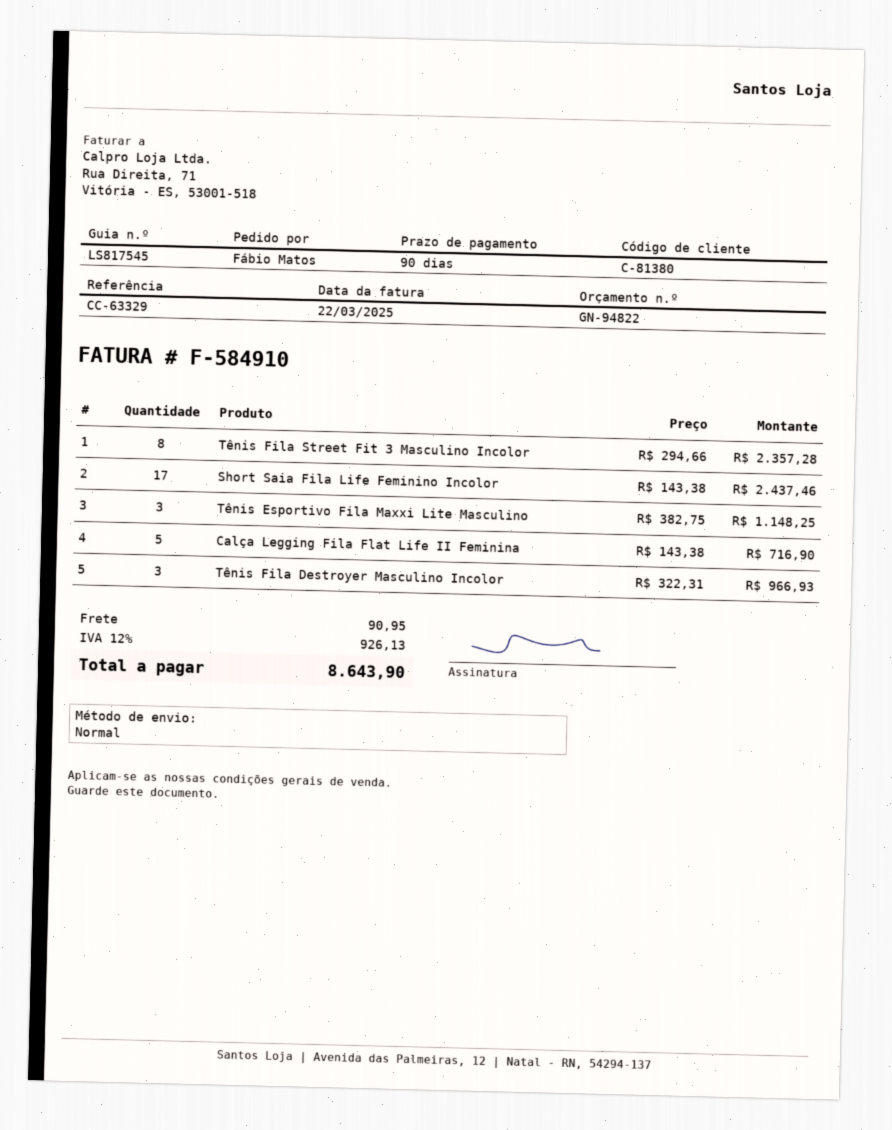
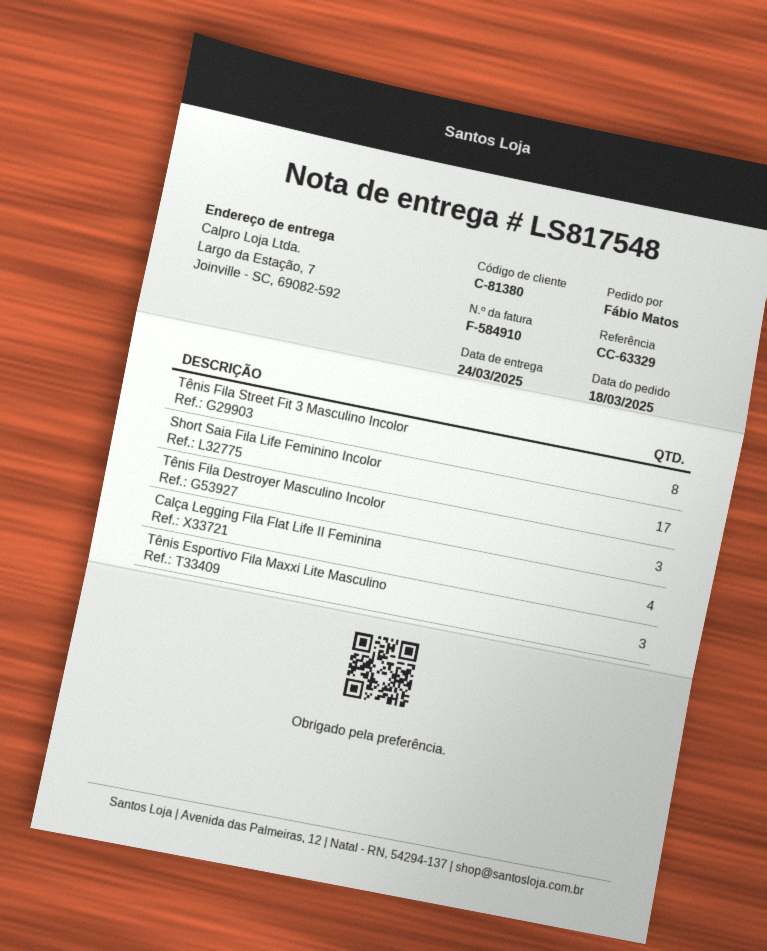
delivery note number: LS817545 -> LS817548
Calça Legging Fila Flat Life II Feminina: 5 -> 4

